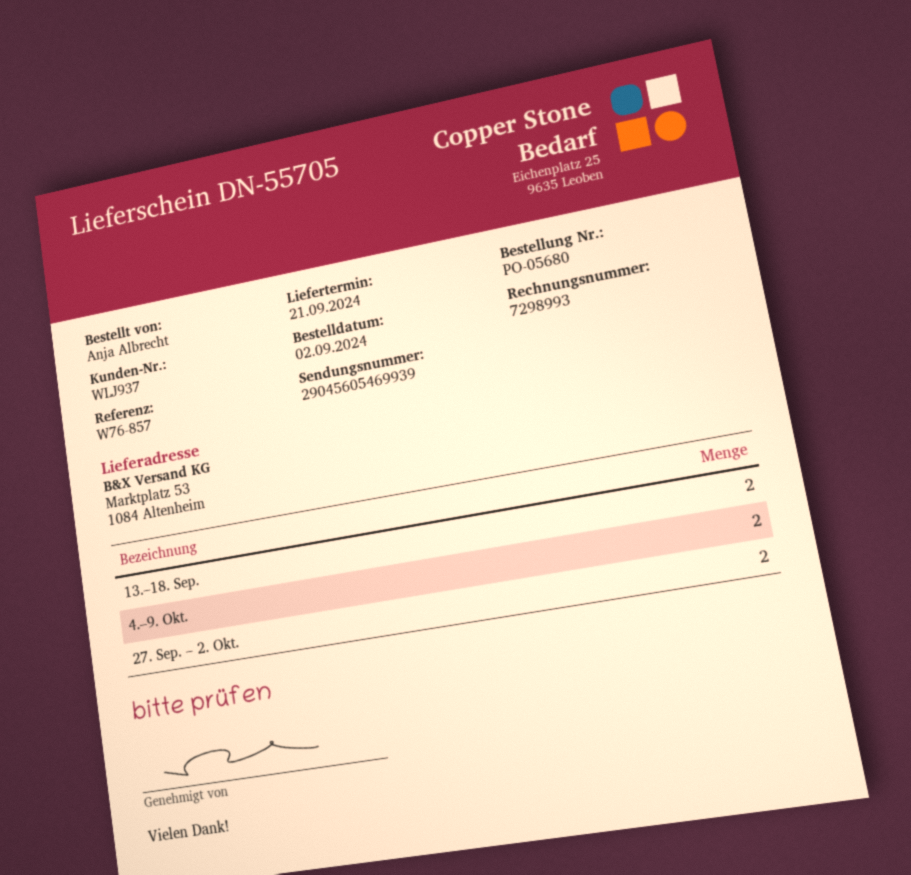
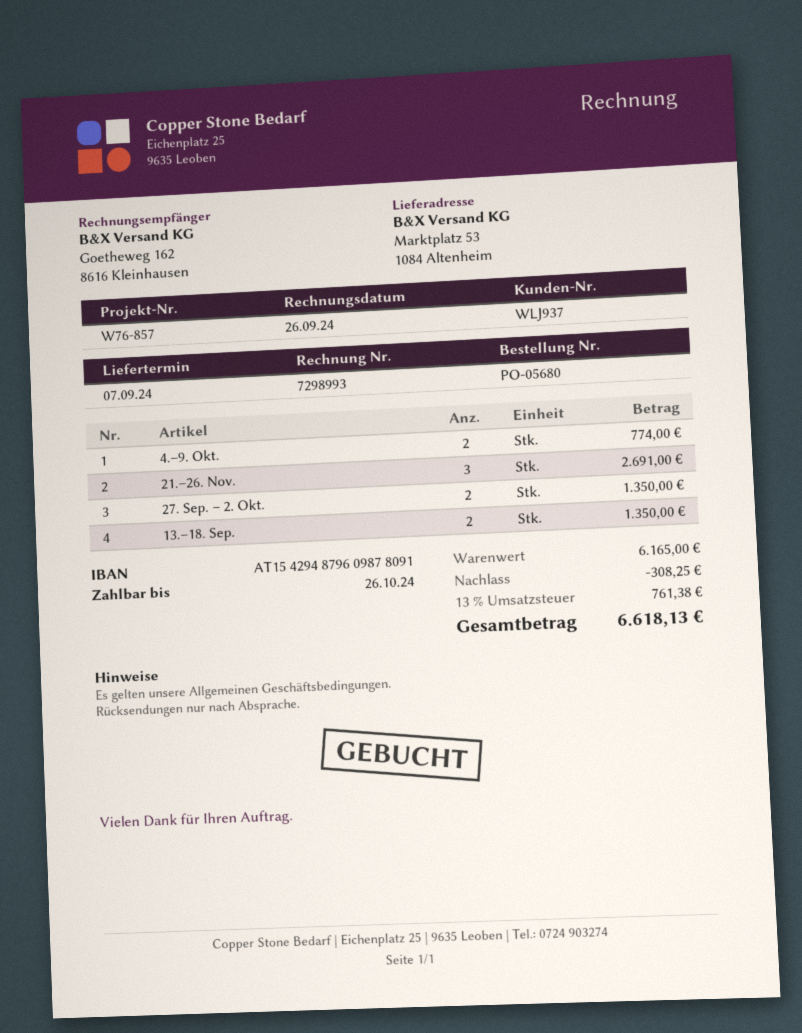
delivery date: 2024-09-21 -> 2024-09-07
21.–26. Nov.: none -> 3

